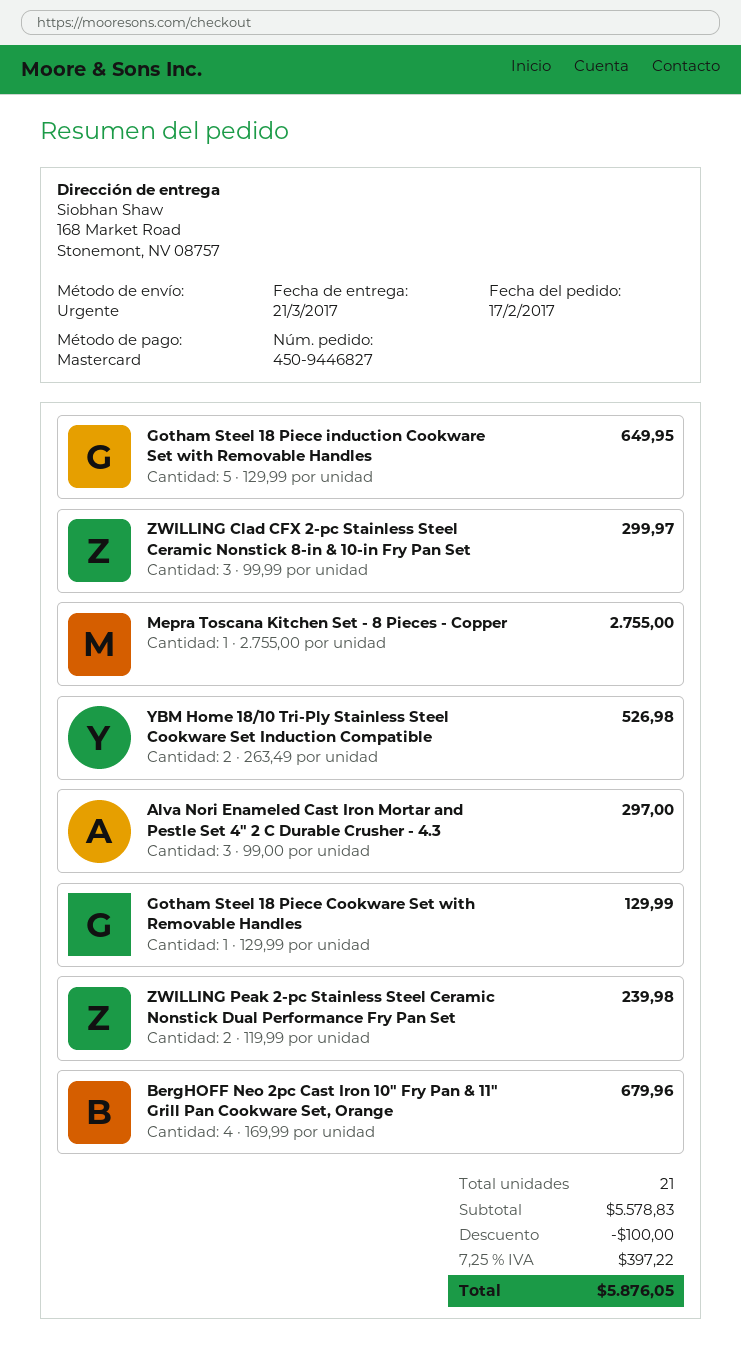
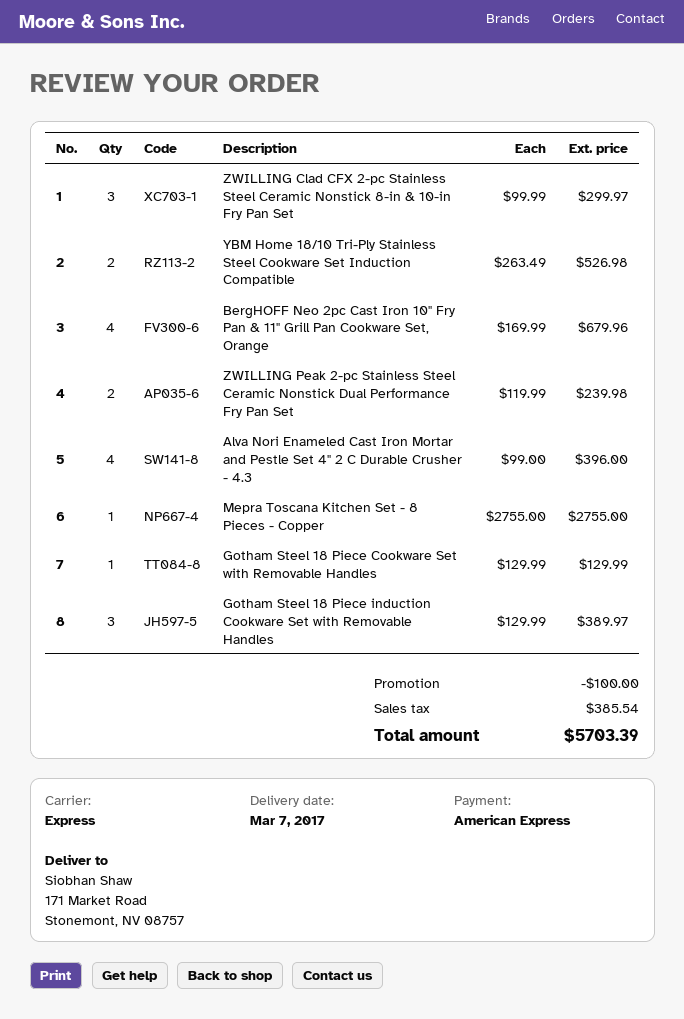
delivery date: 2017-03-21 -> 2017-03-07
payment method: Mastercard -> American Express
ship to: 168 Market Road, Stonemont, NV 08757 -> 171 Market Road, Stonemont, NV 08757
Gotham Steel 18 Piece induction Cookware Set with Removable Handles: 5 x 129.99 = 649.95 -> 3 x 129.99 = 389.97
Alva Nori Enameled Cast Iron Mortar and Pestle Set 4" 2 C Durable Crusher - 4.3: 3 x 99.00 = 297.00 -> 4 x 99.00 = 396.00
tax: 397.22 -> 385.54
total: 5876.05 -> 5703.39

